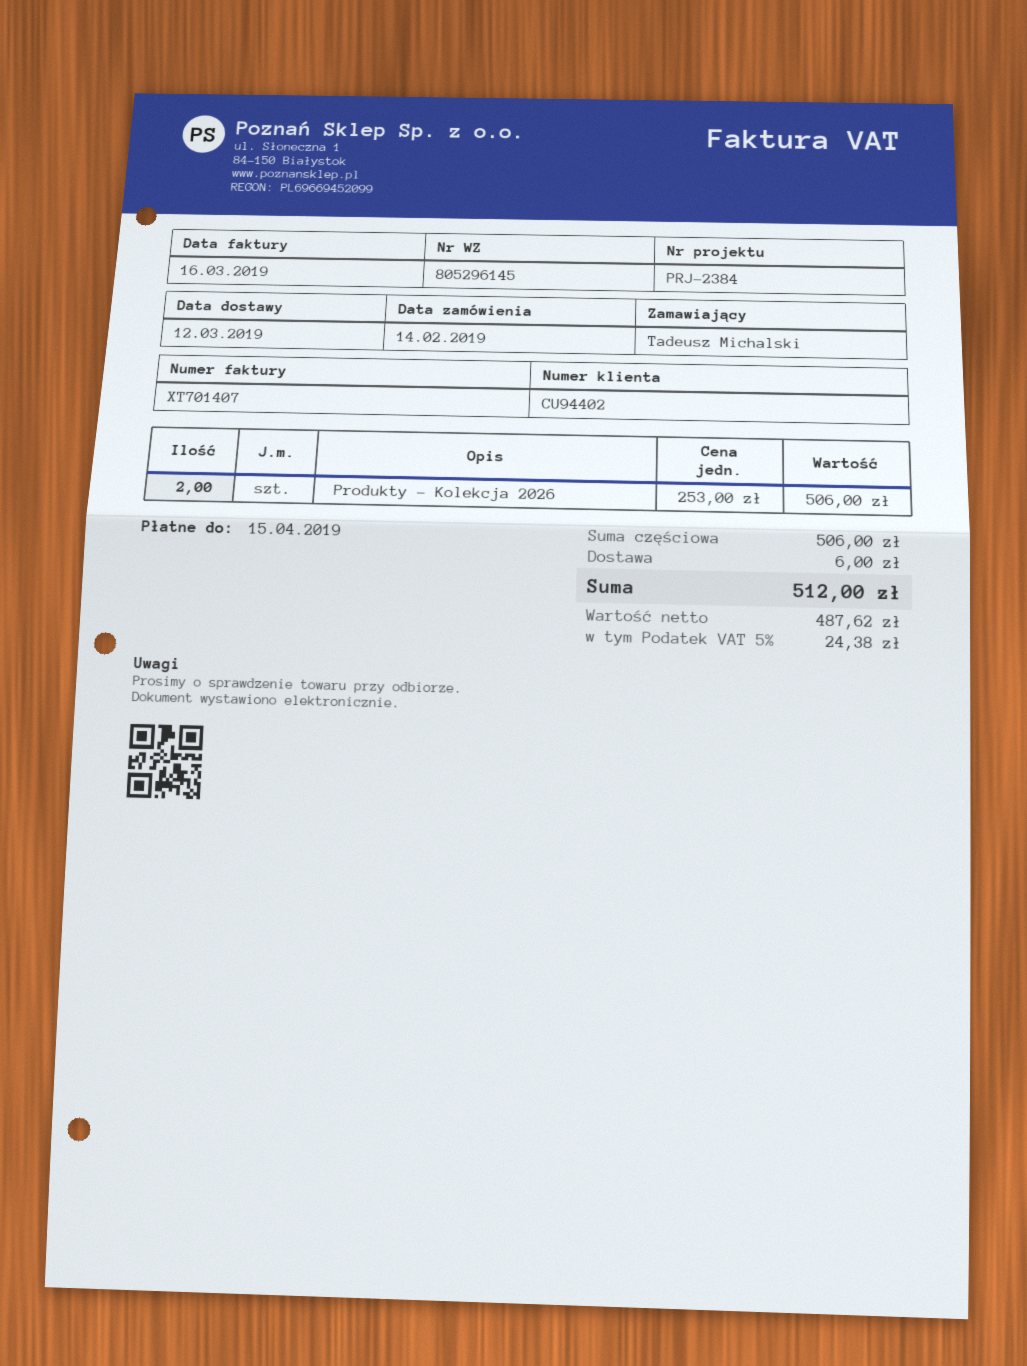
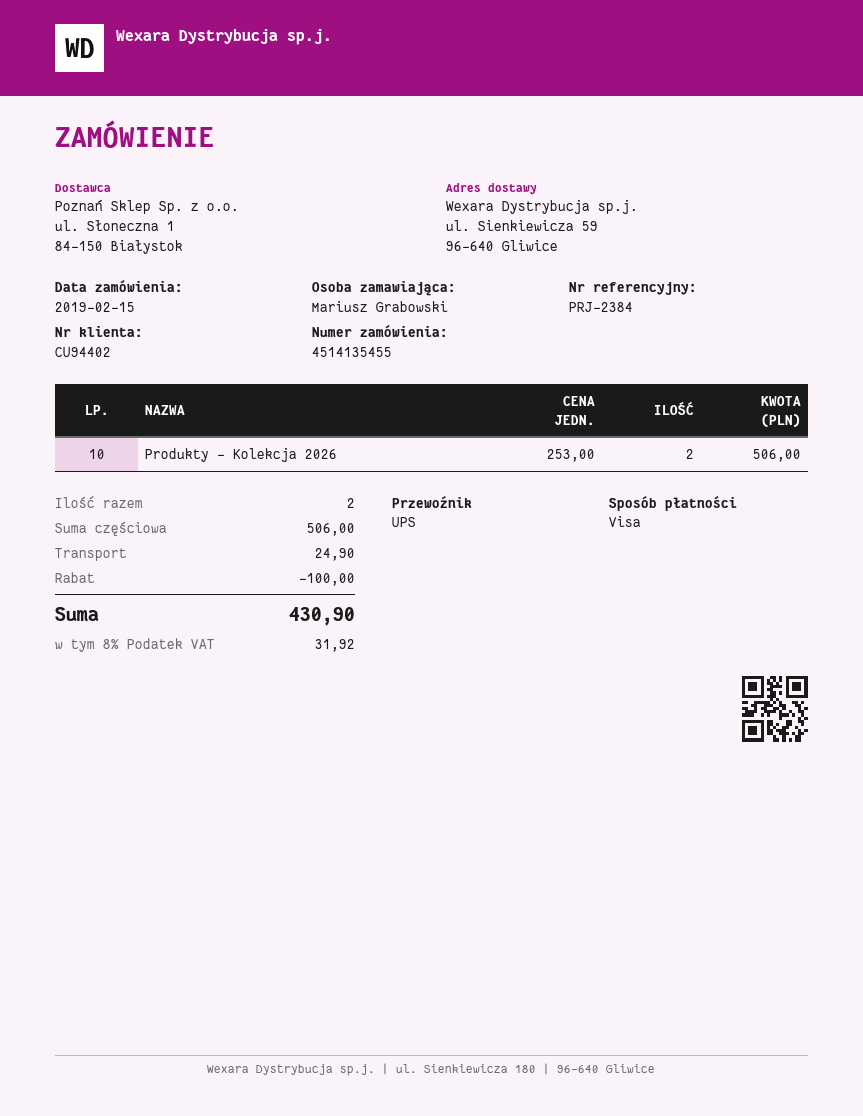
order date: 2019-02-14 -> 2019-02-15
ordered by: Tadeusz Michalski -> Mariusz Grabowski
discount: none -> 100.00
shipping: 6.00 -> 24.90
tax: 5% = 24.38 -> 8% = 31.92
total: 512.00 -> 430.90

